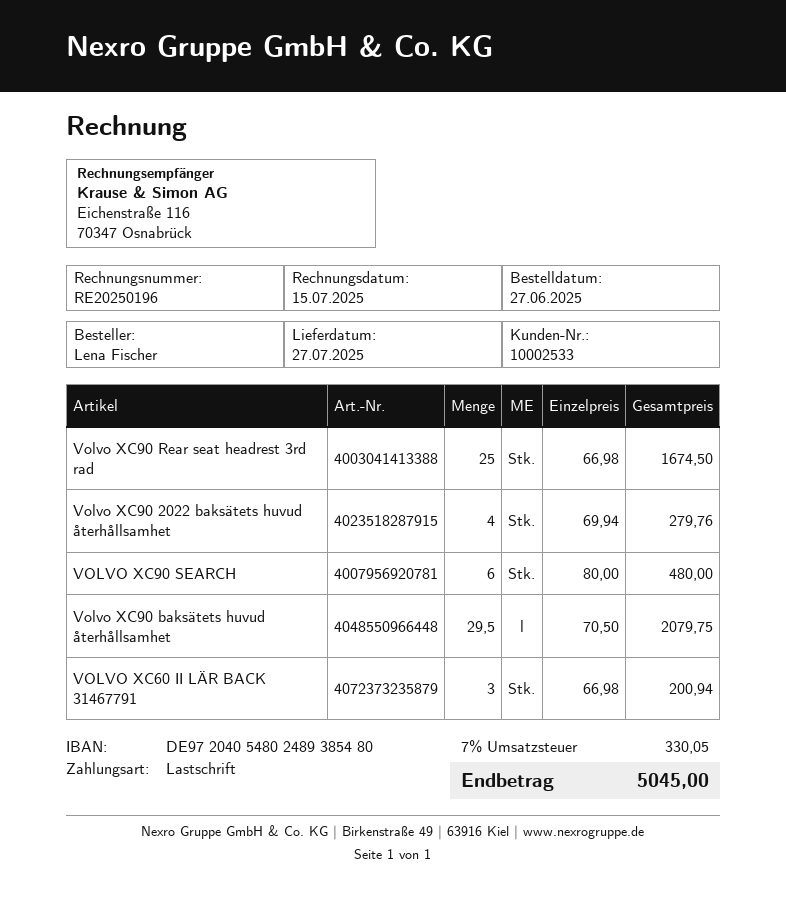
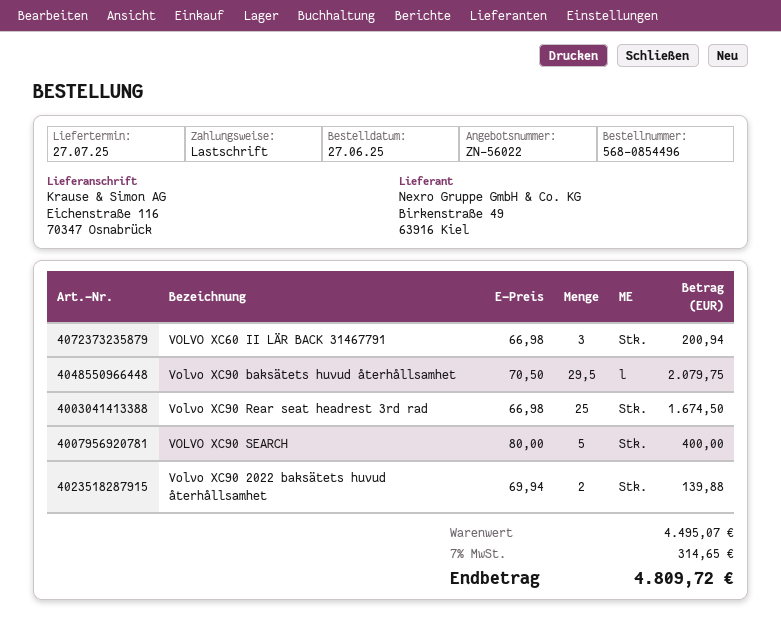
Volvo XC90 2022 baksätets huvud återhållsamhet: 4 x 69.94 = 279.76 -> 2 x 69.94 = 139.88
VOLVO XC90 SEARCH: 6 x 80.00 = 480.00 -> 5 x 80.00 = 400.00
tax: 7% = 330.05 -> 7% = 314.65
total: 5045.00 -> 4809.72

